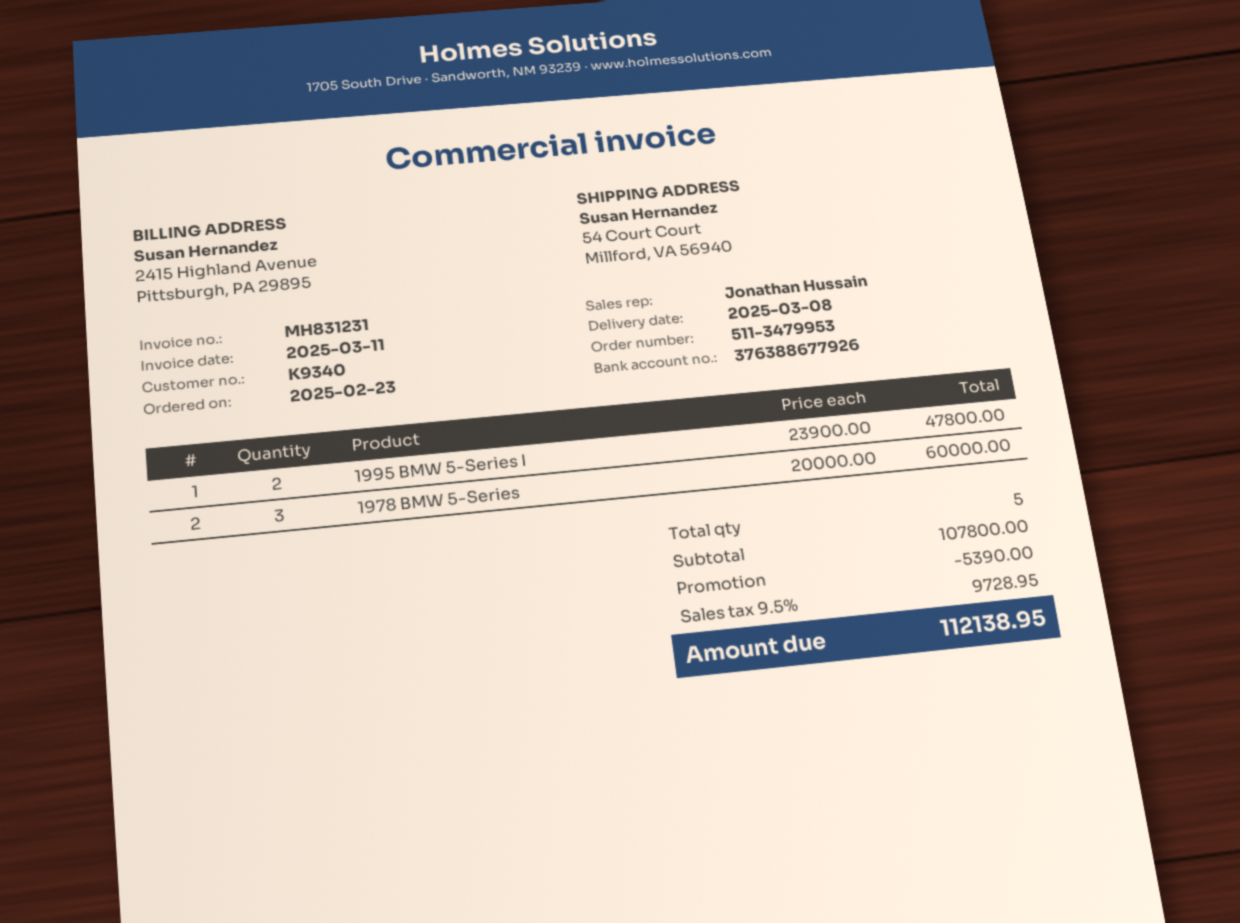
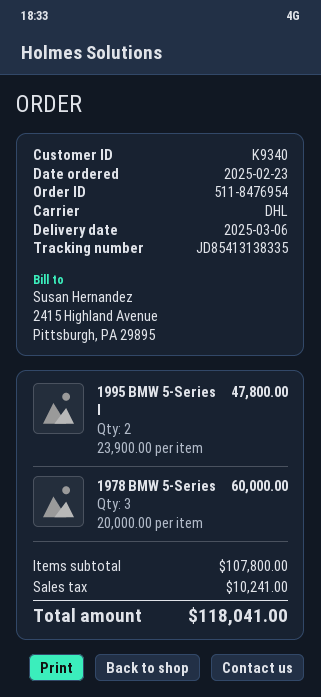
order number: 511-3479953 -> 511-8476954
delivery date: 2025-03-08 -> 2025-03-06
discount: 5390.00 -> none
tax: 9728.95 -> 10241.00
total: 112138.95 -> 118041.00

